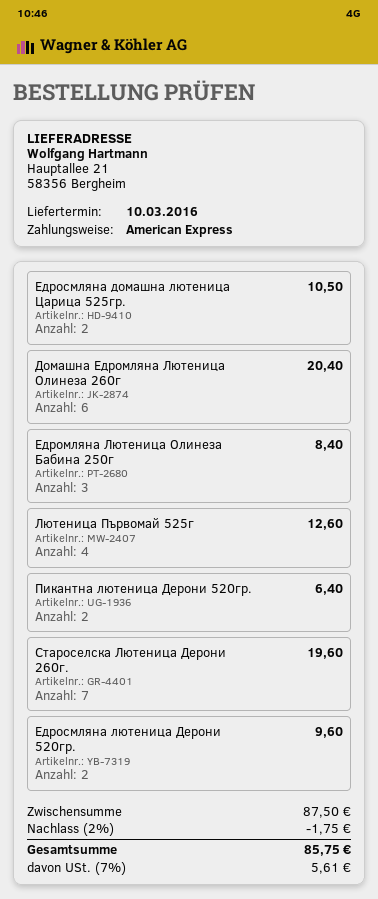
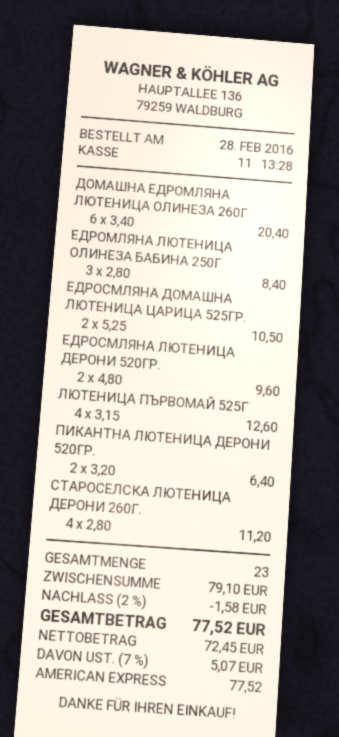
Староселска Лютеница Дерони 260г.: 7 for 19.60 -> 4 for 11.20
subtotal: 87.50 -> 79.10
discount: 2% = 1.75 -> 2% = 1.58
tax: 7% = 5.61 -> 7% = 5.07
total: 85.75 -> 77.52

